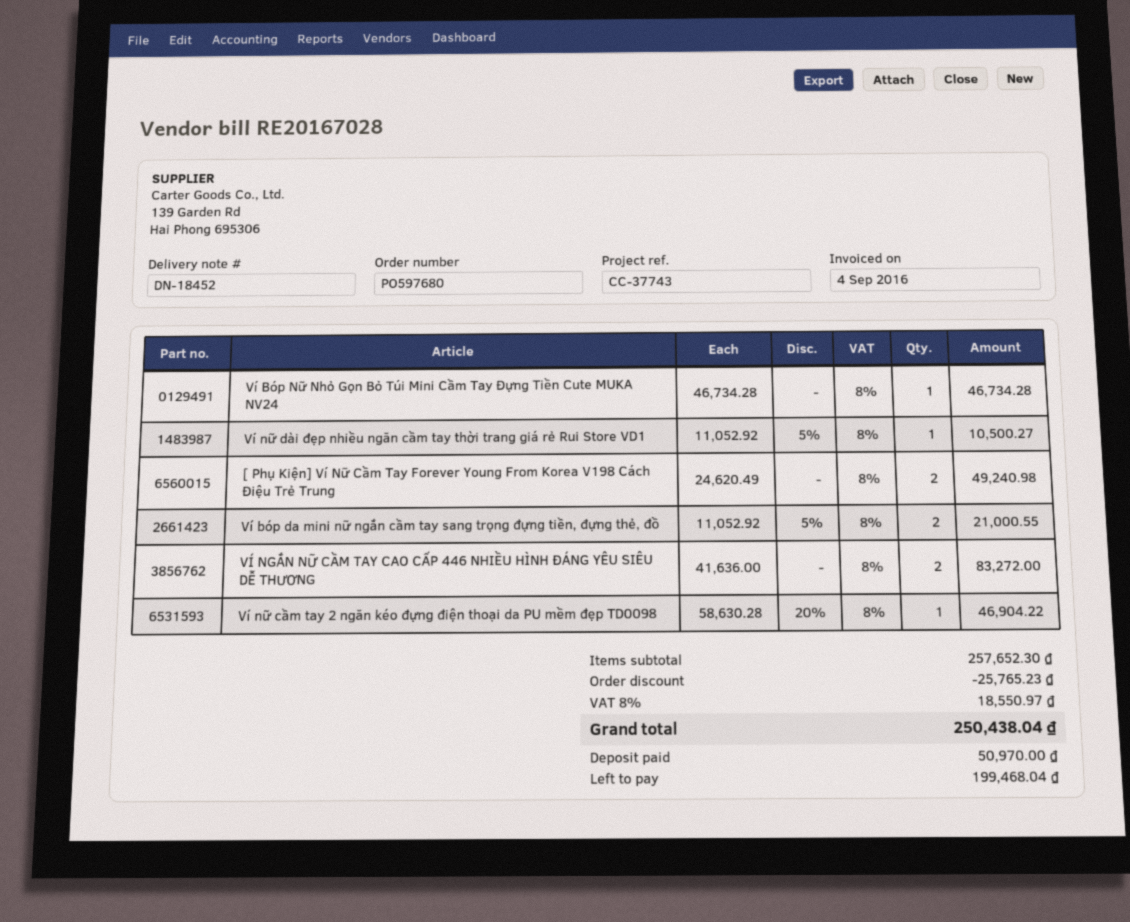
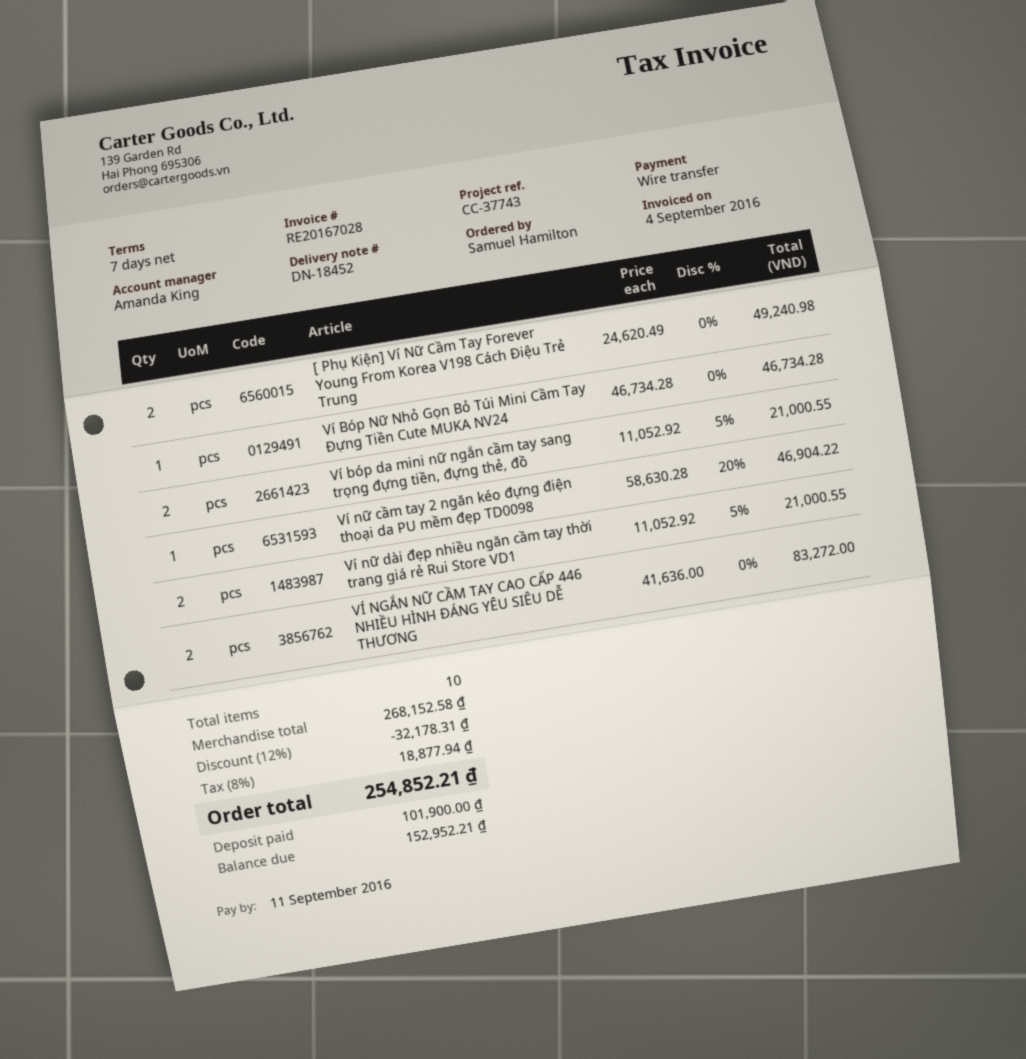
Ví nữ dài đẹp nhiều ngăn cầm tay thời trang giá rẻ Rui Store VD1: 1 x 11052.92 - 5% = 10500.27 -> 2 x 11052.92 - 5% = 21000.55
subtotal: 257652.30 -> 268152.58
discount: 25765.23 -> 32178.31
tax: 8% = 18550.97 -> 8% = 18877.94
total: 250438.04 -> 254852.21
deposit: 50970.00 -> 101900.00
balance: 199468.04 -> 152952.21

